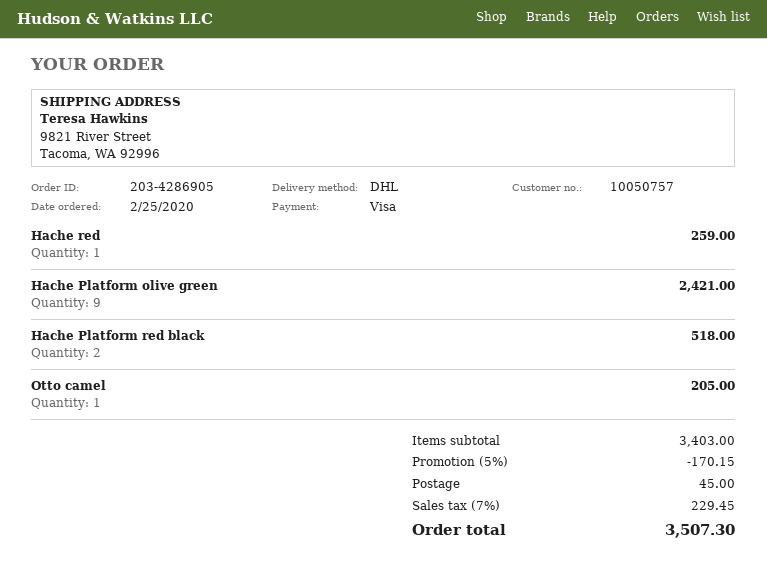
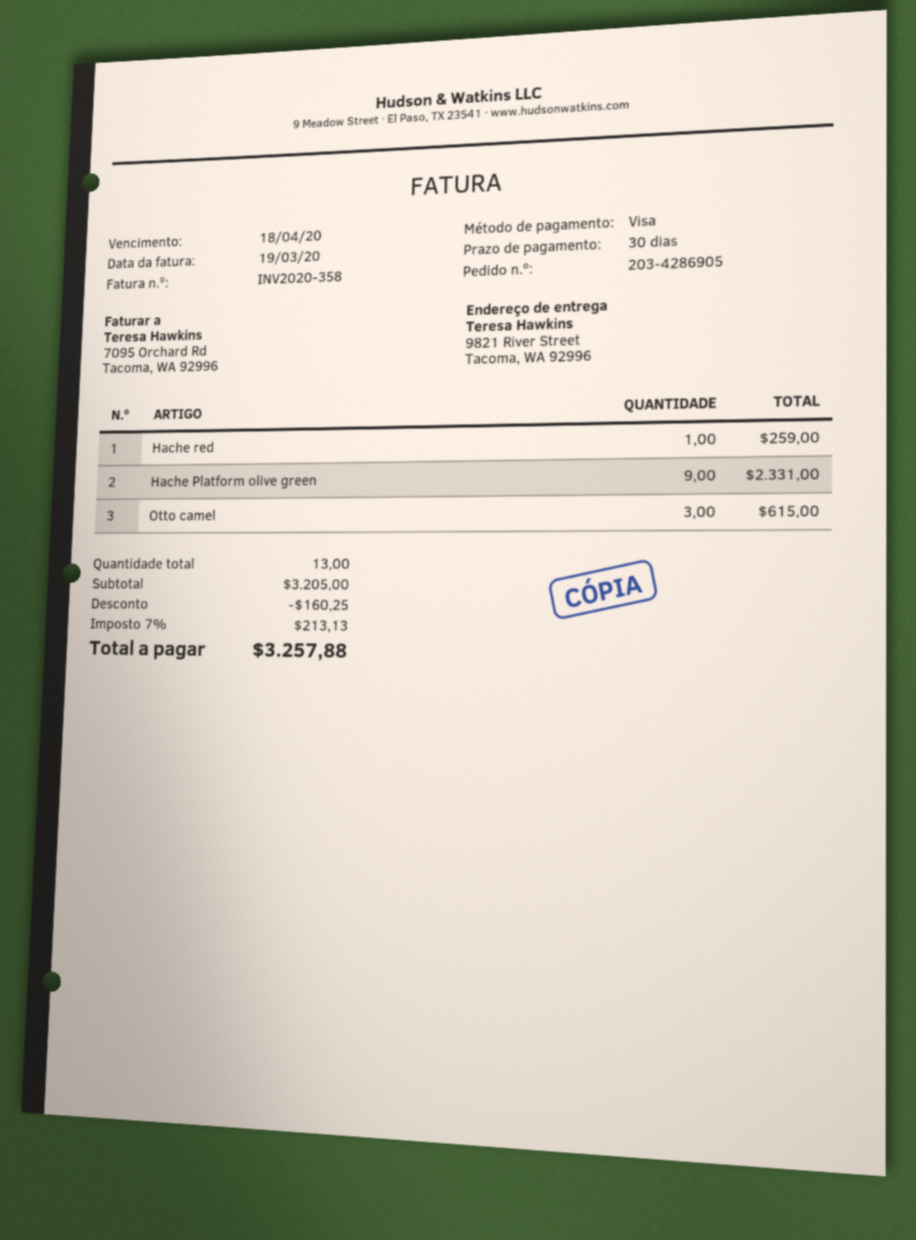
Hache Platform olive green: 9 for 2421.00 -> 9 for 2331.00
Hache Platform red black: 2 for 518.00 -> none
Otto camel: 1 for 205.00 -> 3 for 615.00
subtotal: 3403.00 -> 3205.00
discount: 170.15 -> 160.25
shipping: 45.00 -> none
tax: 7% = 229.45 -> 7% = 213.13
total: 3507.30 -> 3257.88

